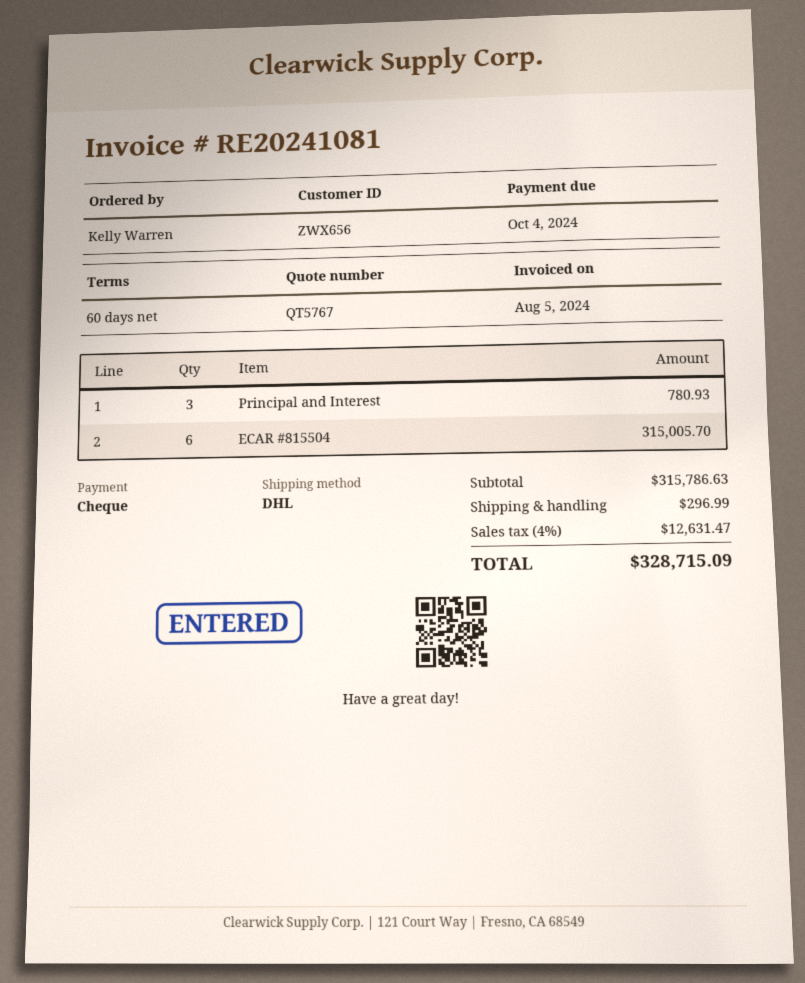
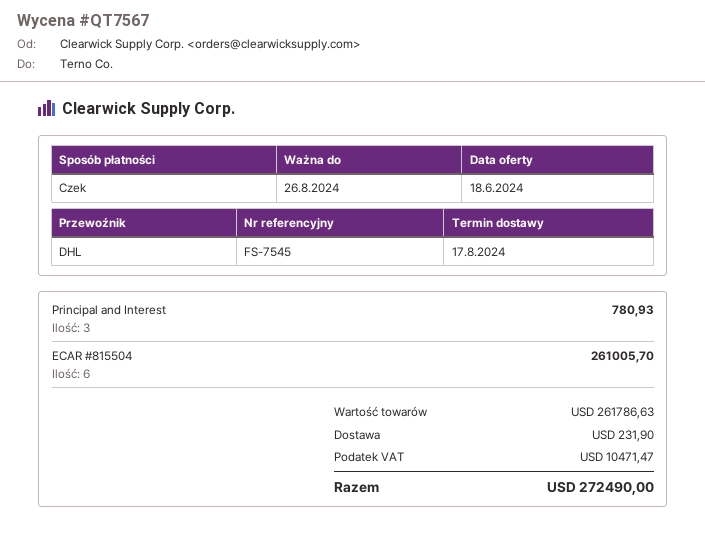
quote number: QT5767 -> QT7567
ECAR #815504: 6 for 315005.70 -> 6 for 261005.70
subtotal: 315786.63 -> 261786.63
shipping: 296.99 -> 231.90
tax: 12631.47 -> 10471.47
total: 328715.09 -> 272490.00

